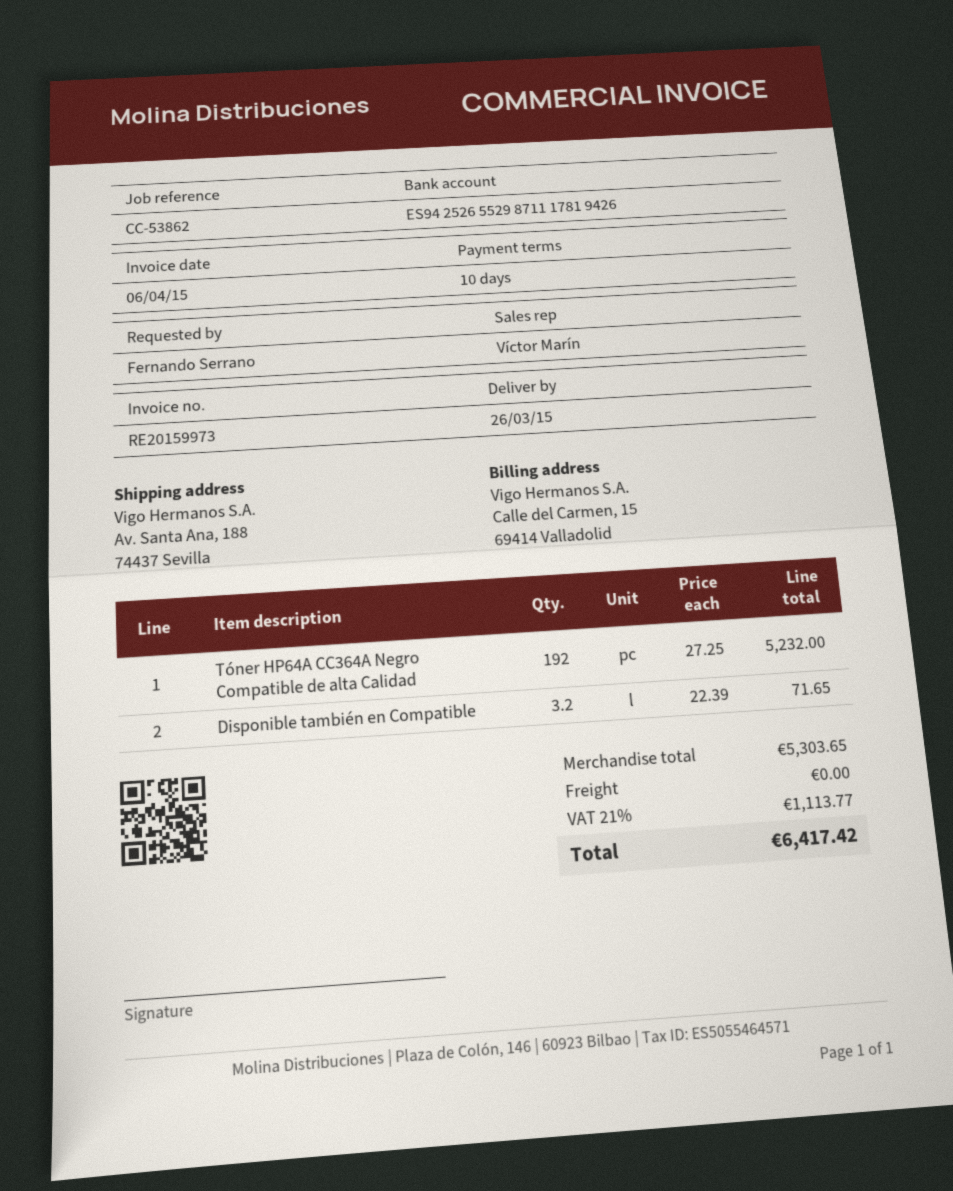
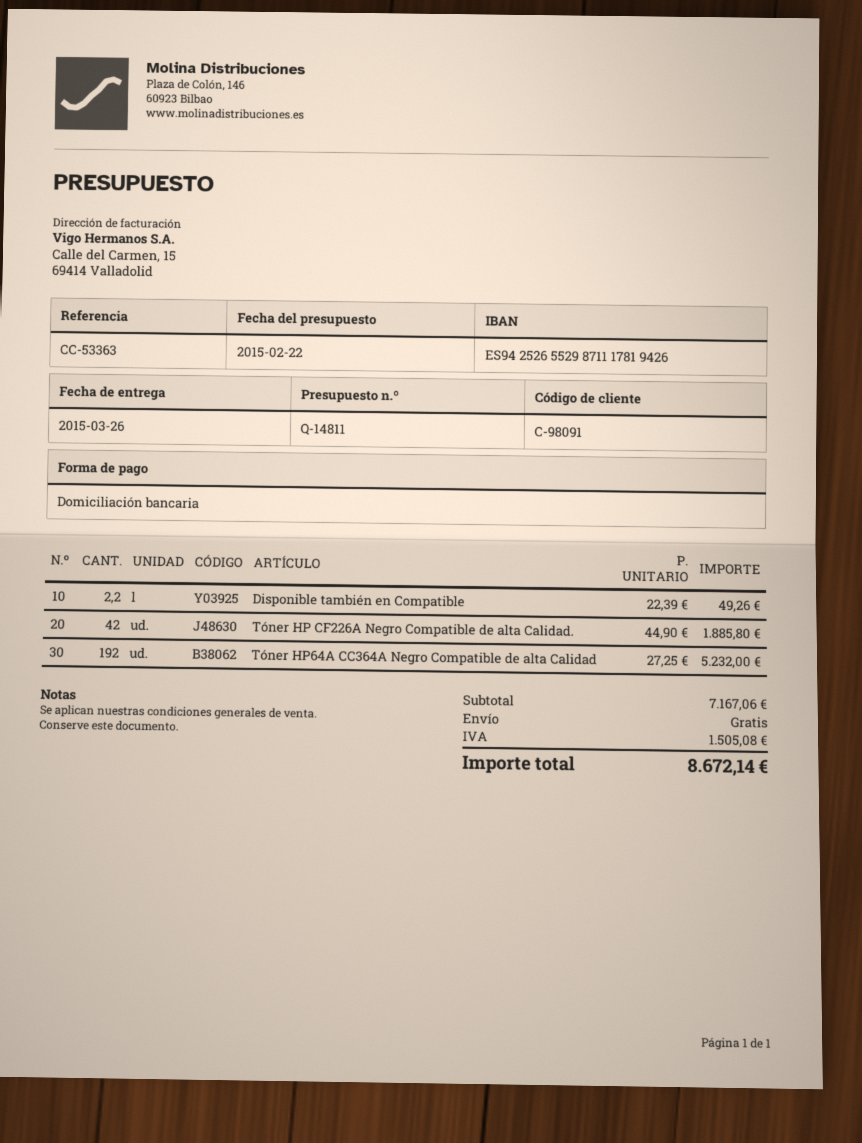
reference: CC-53862 -> CC-53363
Disponible también en Compatible: 3.2 x 22.39 = 71.65 -> 2.2 x 22.39 = 49.26
Tóner HP CF226A Negro Compatible de alta Calidad.: none -> 42 x 44.90 = 1885.80
subtotal: 5303.65 -> 7167.06
tax: 1113.77 -> 1505.08
total: 6417.42 -> 8672.14

